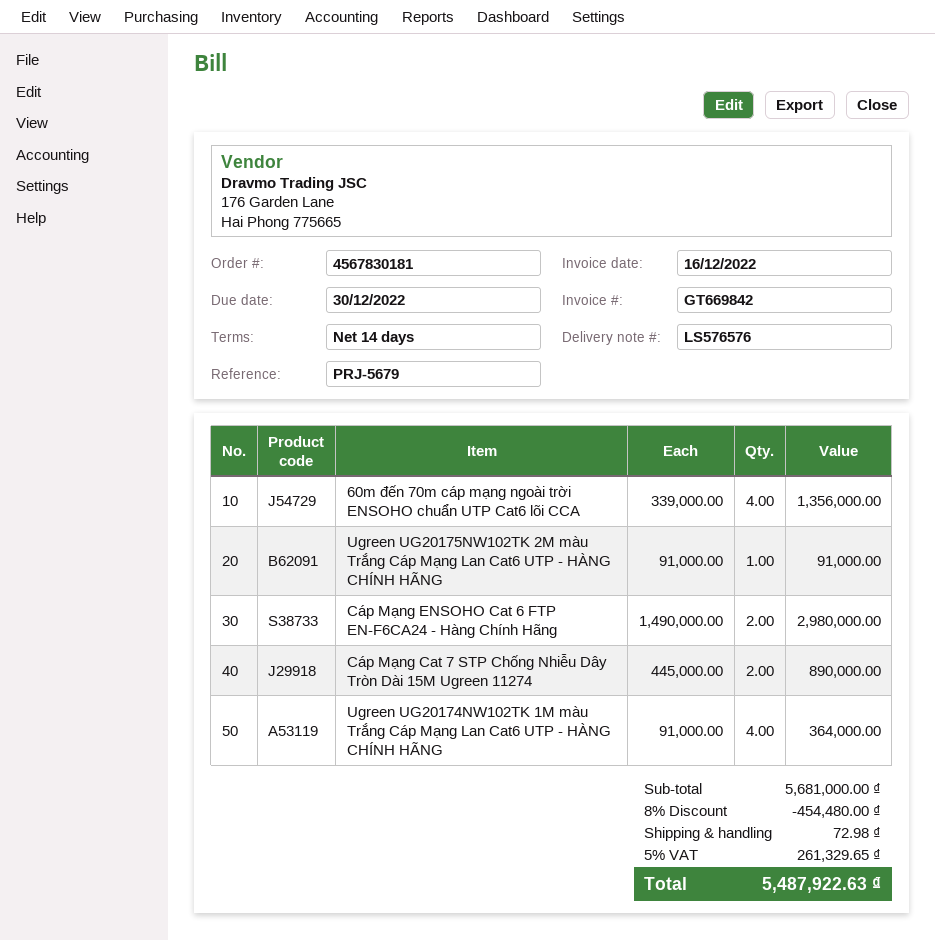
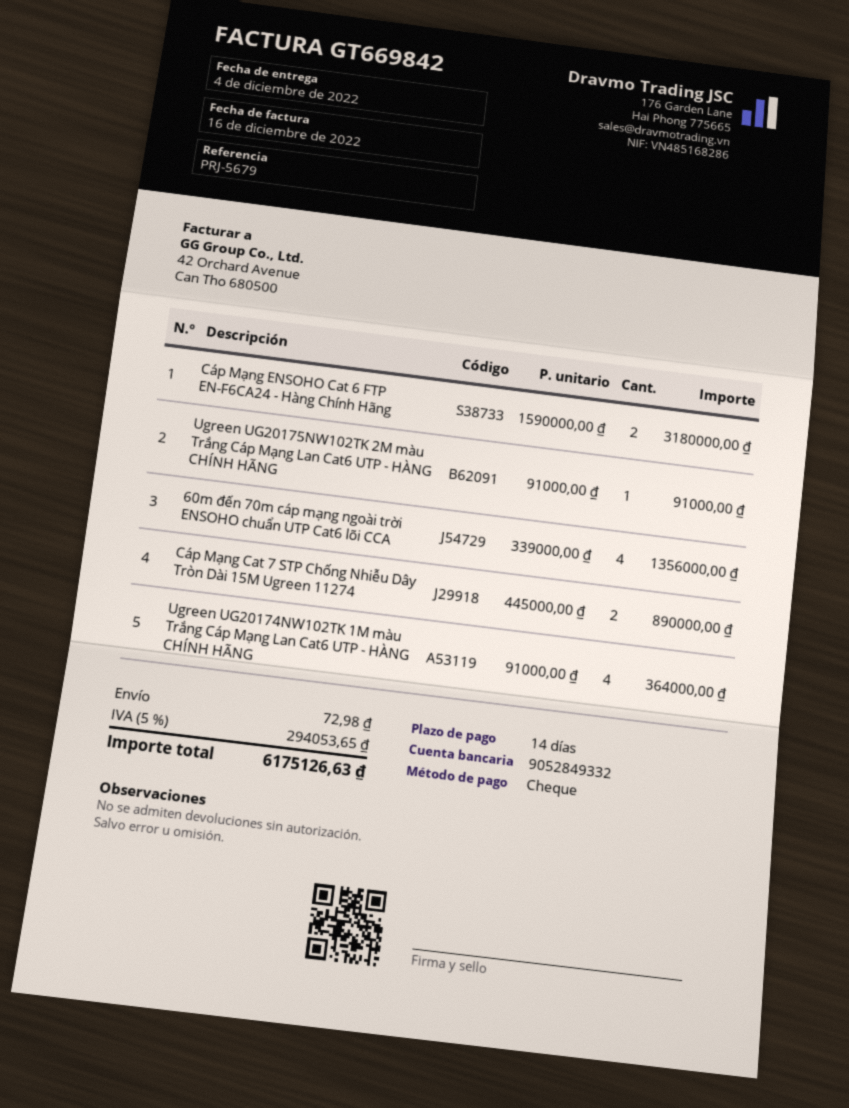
Cáp Mạng ENSOHO Cat 6 FTP EN-F6CA24 - Hàng Chính Hãng: 2 x 1490000.00 = 2980000.00 -> 2 x 1590000.00 = 3180000.00
discount: 8% = 454480.00 -> none
tax: 5% = 261329.65 -> 5% = 294053.65
total: 5487922.63 -> 6175126.63

